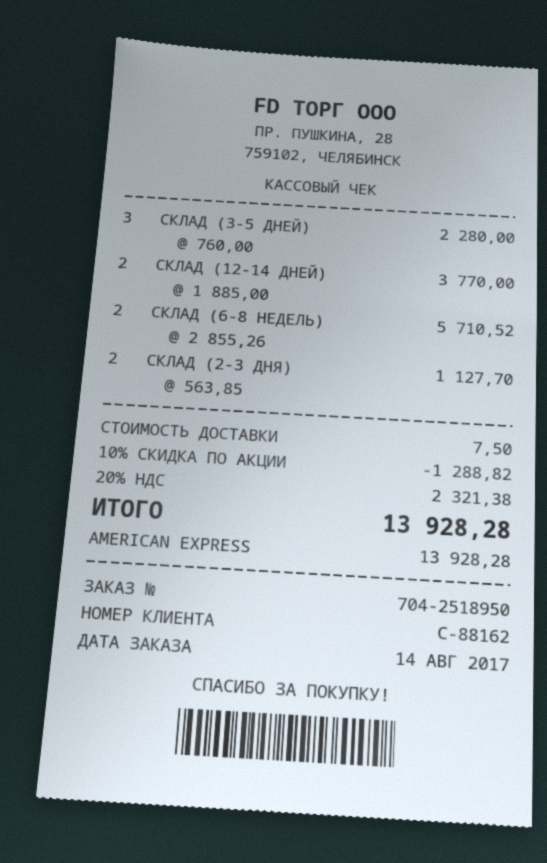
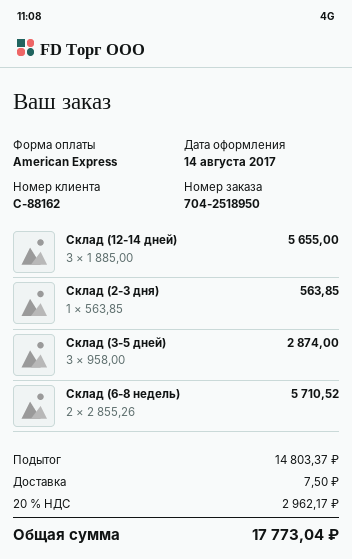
СКЛАД (3-5 ДНЕЙ): 3 x 760.00 = 2280.00 -> 3 x 958.00 = 2874.00
СКЛАД (12-14 ДНЕЙ): 2 x 1885.00 = 3770.00 -> 3 x 1885.00 = 5655.00
СКЛАД (2-3 ДНЯ): 2 x 563.85 = 1127.70 -> 1 x 563.85 = 563.85
discount: 10% = 1288.82 -> none
tax: 20% = 2321.38 -> 20% = 2962.17
total: 13928.28 -> 17773.04

